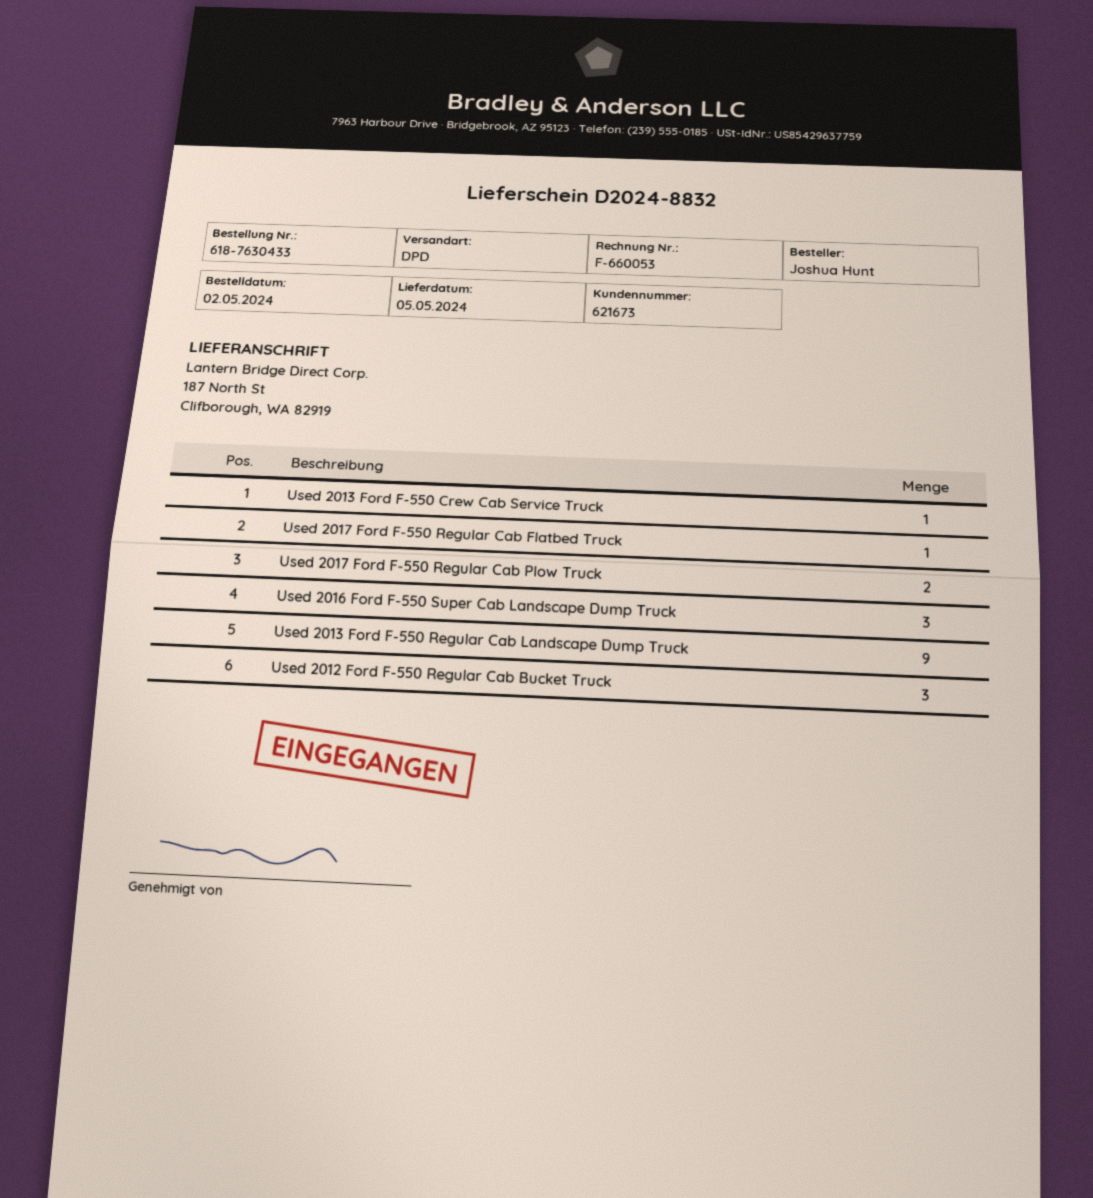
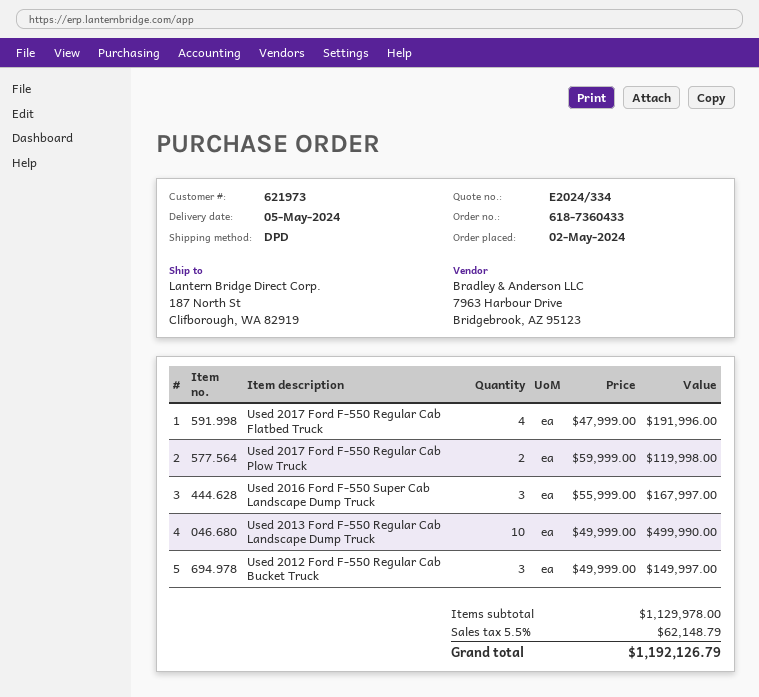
order number: 618-7630433 -> 618-7360433
customer number: 621673 -> 621973
Used 2013 Ford F-550 Crew Cab Service Truck: 1 -> none
Used 2017 Ford F-550 Regular Cab Flatbed Truck: 1 -> 4
Used 2013 Ford F-550 Regular Cab Landscape Dump Truck: 9 -> 10

